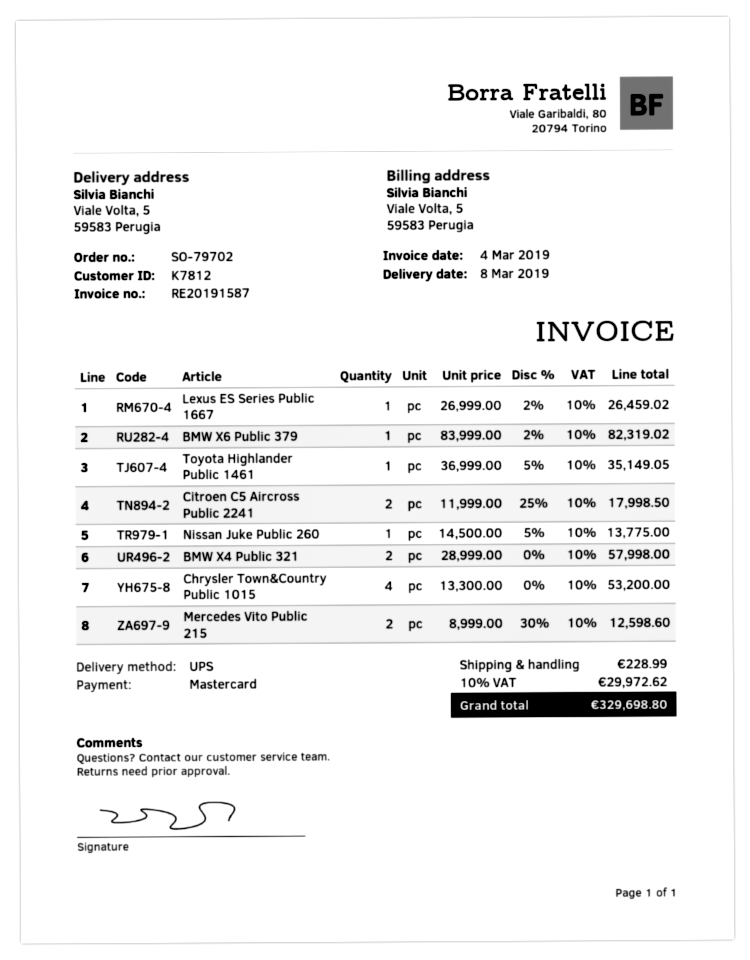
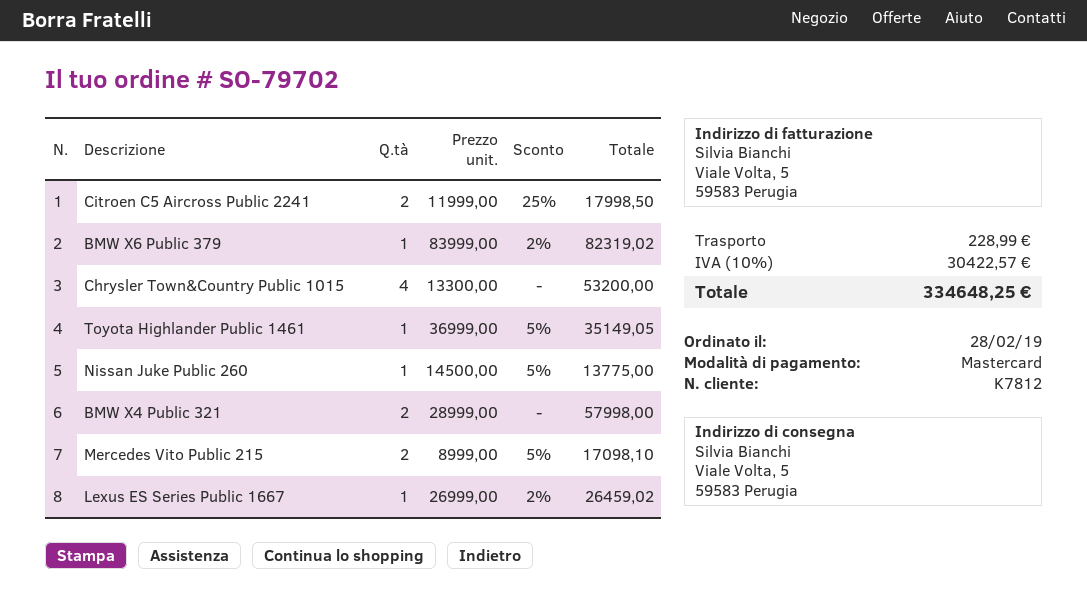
Mercedes Vito Public 215: 2 x 8999.00 - 30% = 12598.60 -> 2 x 8999.00 - 5% = 17098.10
tax: 10% = 29972.62 -> 10% = 30422.57
total: 329698.80 -> 334648.25

